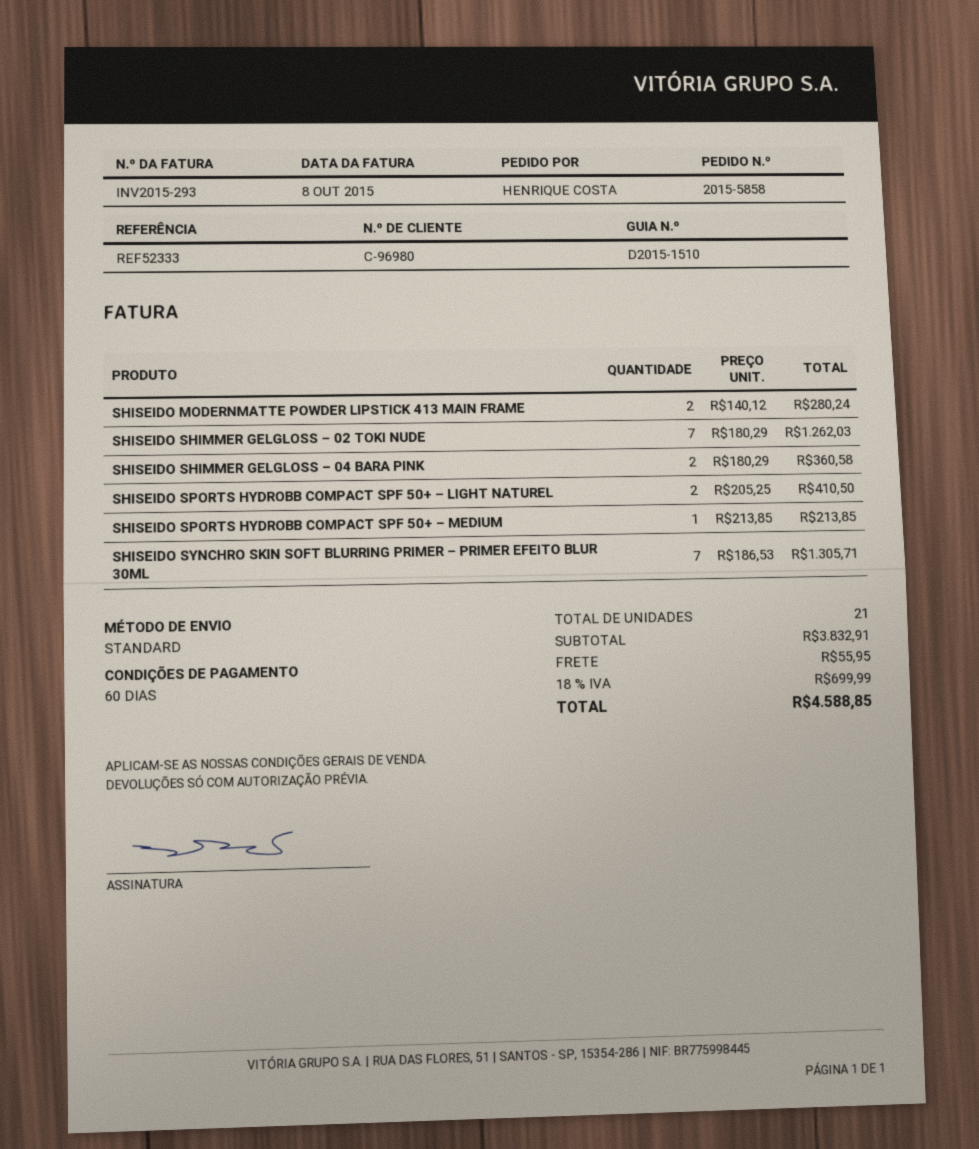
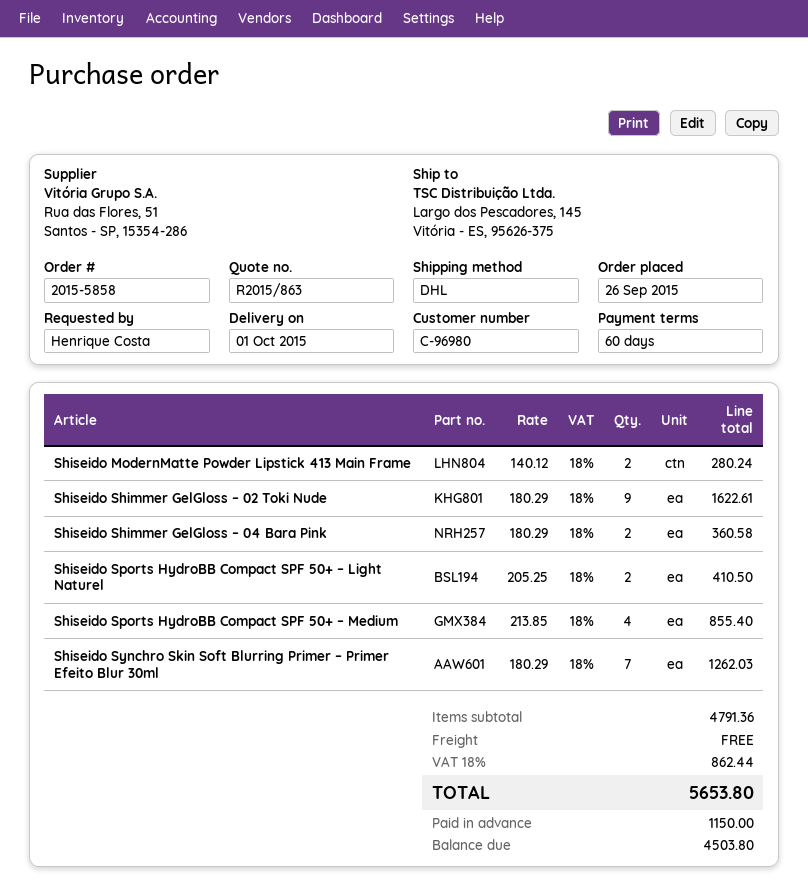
shipping method: standard -> DHL
SHISEIDO SHIMMER GELGLOSS – 02 TOKI NUDE: 7 x 180.29 = 1262.03 -> 9 x 180.29 = 1622.61
SHISEIDO SPORTS HYDROBB COMPACT SPF 50+ – MEDIUM: 1 x 213.85 = 213.85 -> 4 x 213.85 = 855.40
SHISEIDO SYNCHRO SKIN SOFT BLURRING PRIMER – PRIMER EFEITO BLUR 30ML: 7 x 186.53 = 1305.71 -> 7 x 180.29 = 1262.03
subtotal: 3832.91 -> 4791.36
shipping: 55.95 -> 0.00
tax: 18% = 699.99 -> 18% = 862.44
total: 4588.85 -> 5653.80

